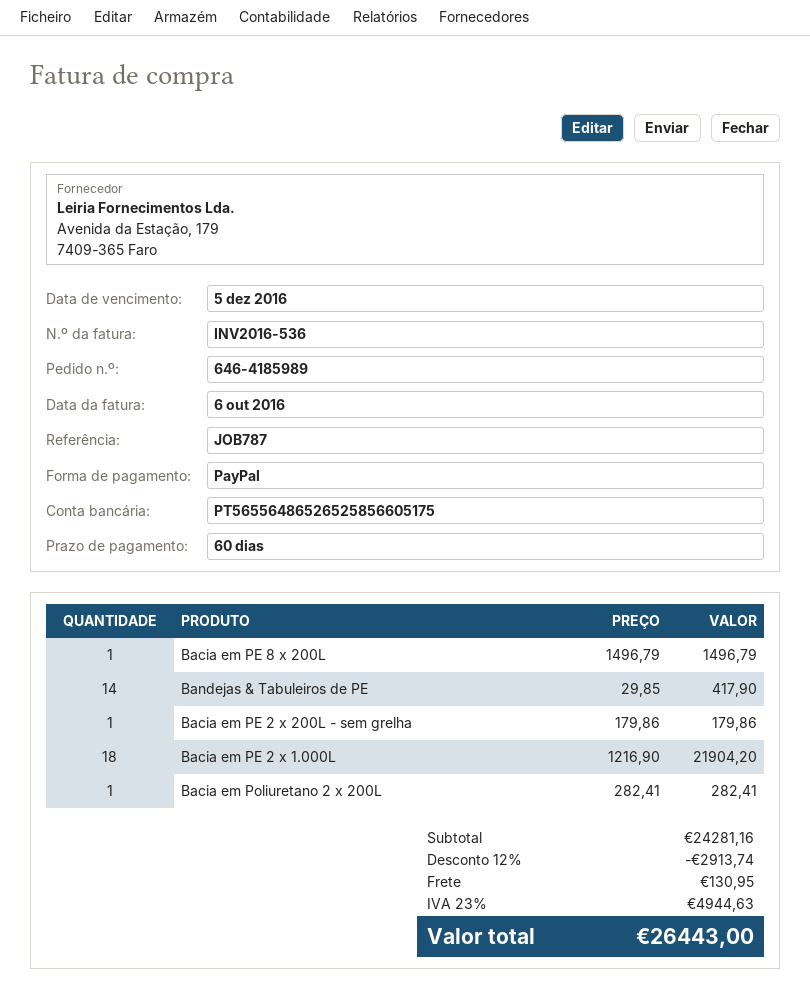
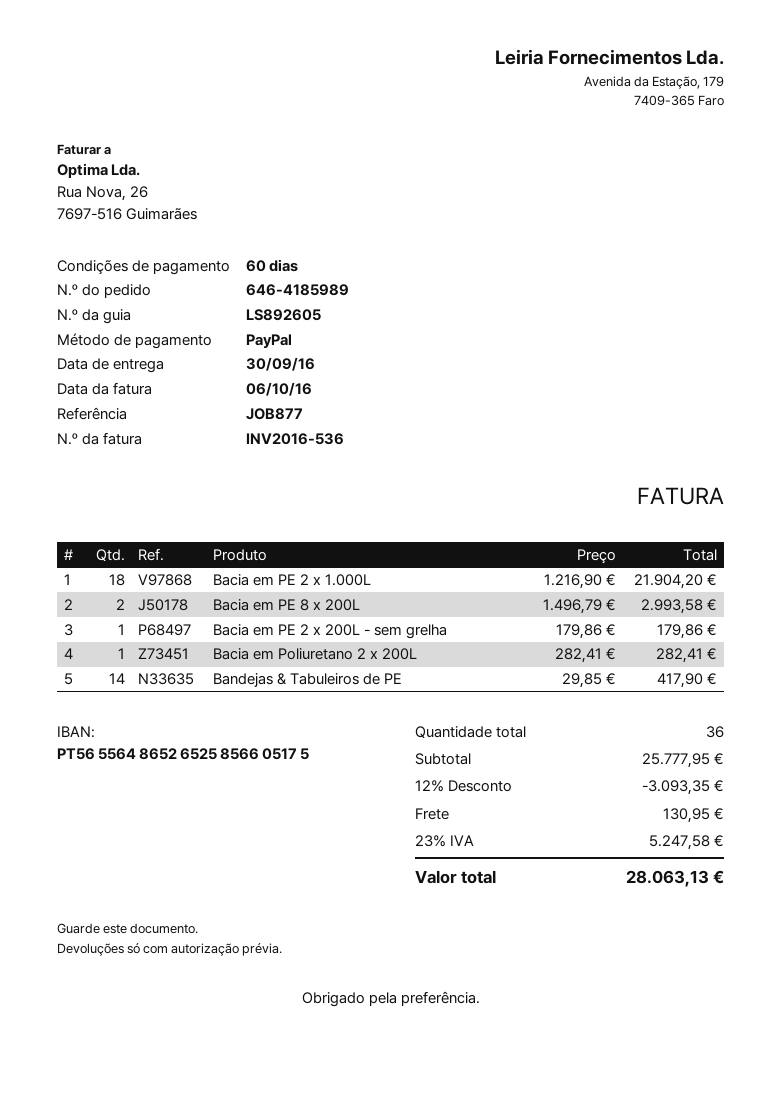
reference: JOB787 -> JOB877
Bacia em PE 8 x 200L: 1 x 1496.79 = 1496.79 -> 2 x 1496.79 = 2993.58
subtotal: 24281.16 -> 25777.95
discount: 12% = 2913.74 -> 12% = 3093.35
tax: 23% = 4944.63 -> 23% = 5247.58
total: 26443.00 -> 28063.13

